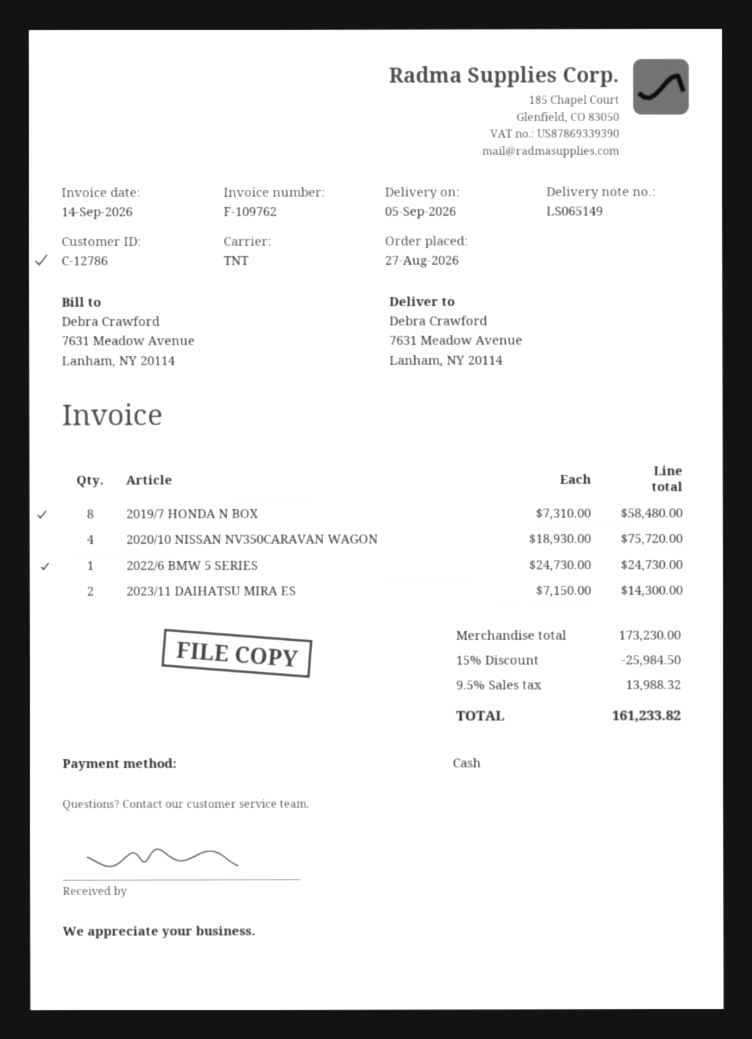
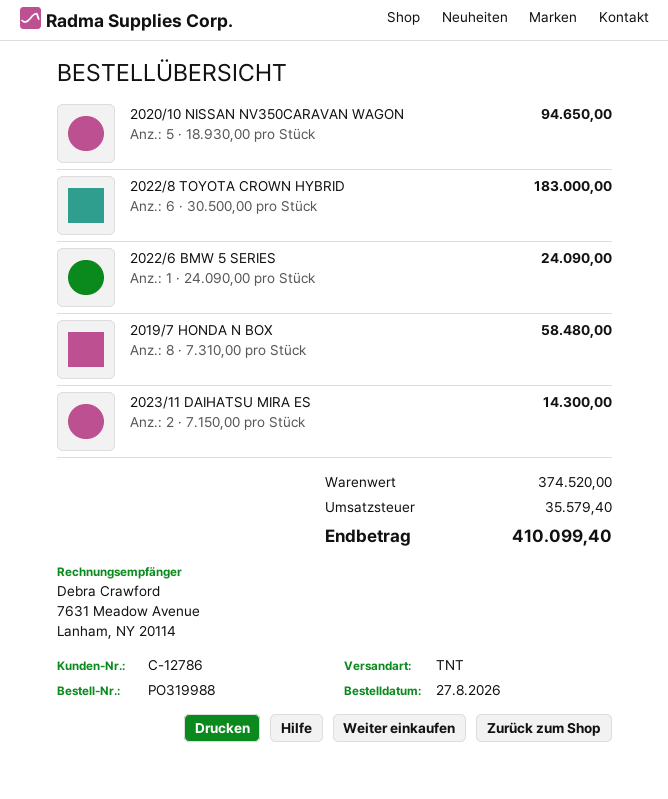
2020/10 NISSAN NV350CARAVAN WAGON: 4 x 18930.00 = 75720.00 -> 5 x 18930.00 = 94650.00
2022/6 BMW 5 SERIES: 1 x 24730.00 = 24730.00 -> 1 x 24090.00 = 24090.00
2022/8 TOYOTA CROWN HYBRID: none -> 6 x 30500.00 = 183000.00
subtotal: 173230.00 -> 374520.00
discount: 15% = 25984.50 -> none
tax: 13988.32 -> 35579.40
total: 161233.82 -> 410099.40

